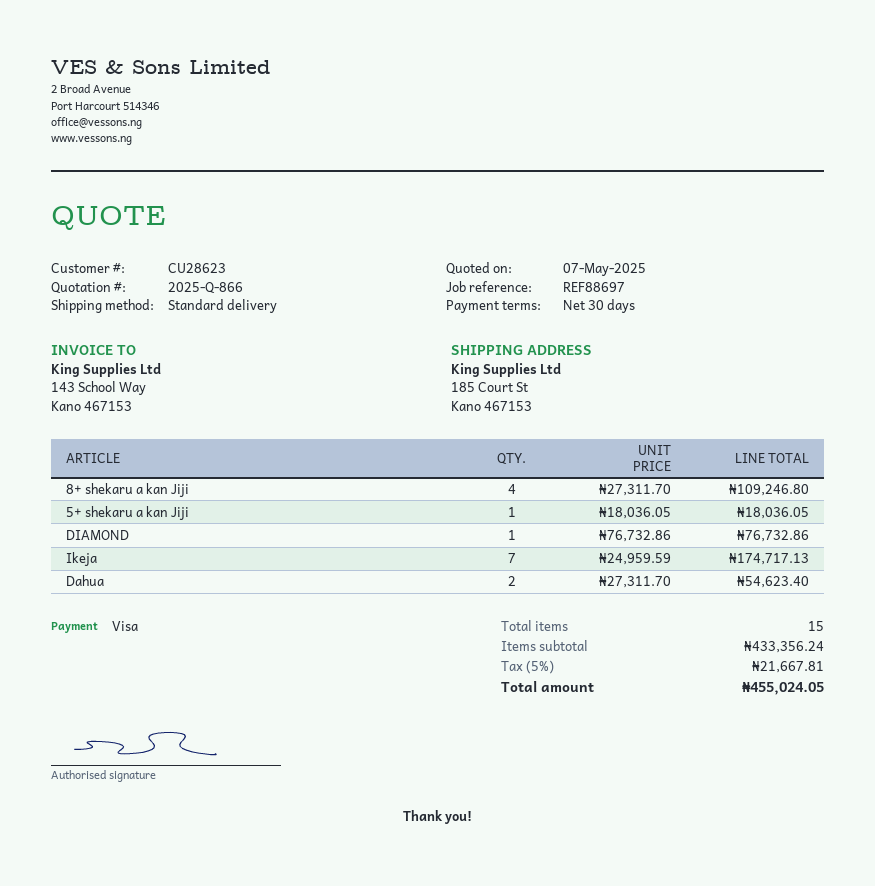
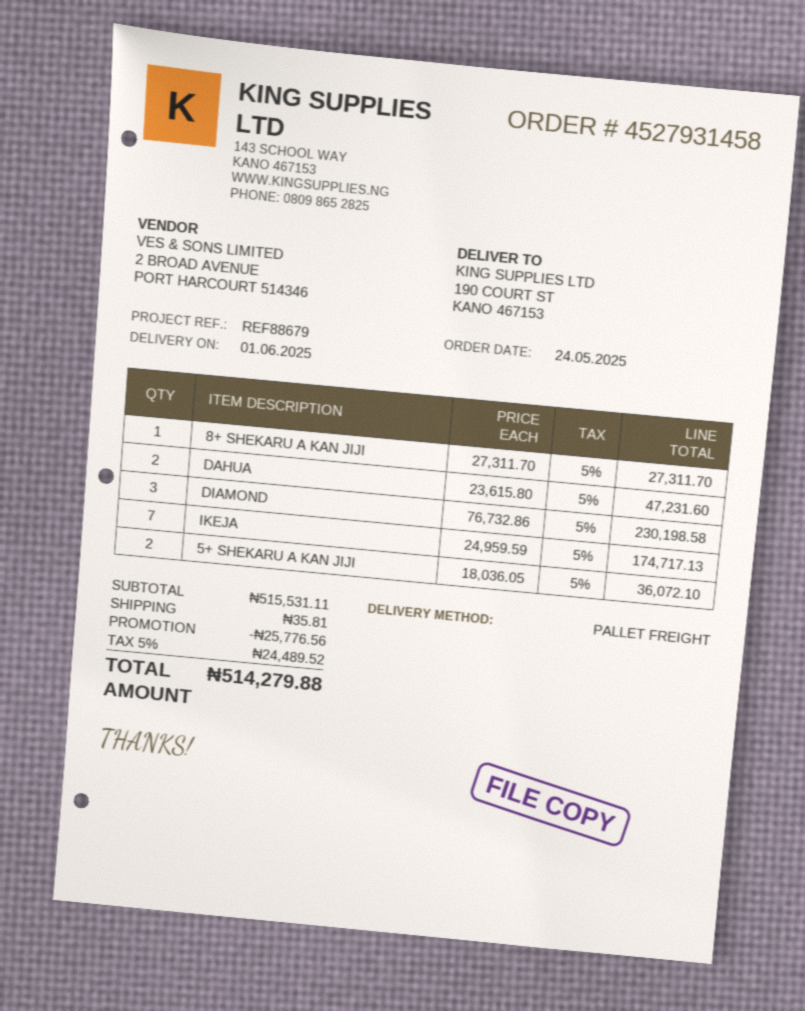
reference: REF88697 -> REF88679
shipping method: standard -> pallet freight
ship to: 185 Court St, Kano 467153 -> 190 COURT ST, KANO 467153
8+ shekaru a kan Jiji: 4 x 27311.70 = 109246.80 -> 1 x 27311.70 = 27311.70
5+ shekaru a kan Jiji: 1 x 18036.05 = 18036.05 -> 2 x 18036.05 = 36072.10
DIAMOND: 1 x 76732.86 = 76732.86 -> 3 x 76732.86 = 230198.58
Dahua: 2 x 27311.70 = 54623.40 -> 2 x 23615.80 = 47231.60
subtotal: 433356.24 -> 515531.11
discount: none -> 25776.56
shipping: none -> 35.81
tax: 5% = 21667.81 -> 5% = 24489.52
total: 455024.05 -> 514279.88

